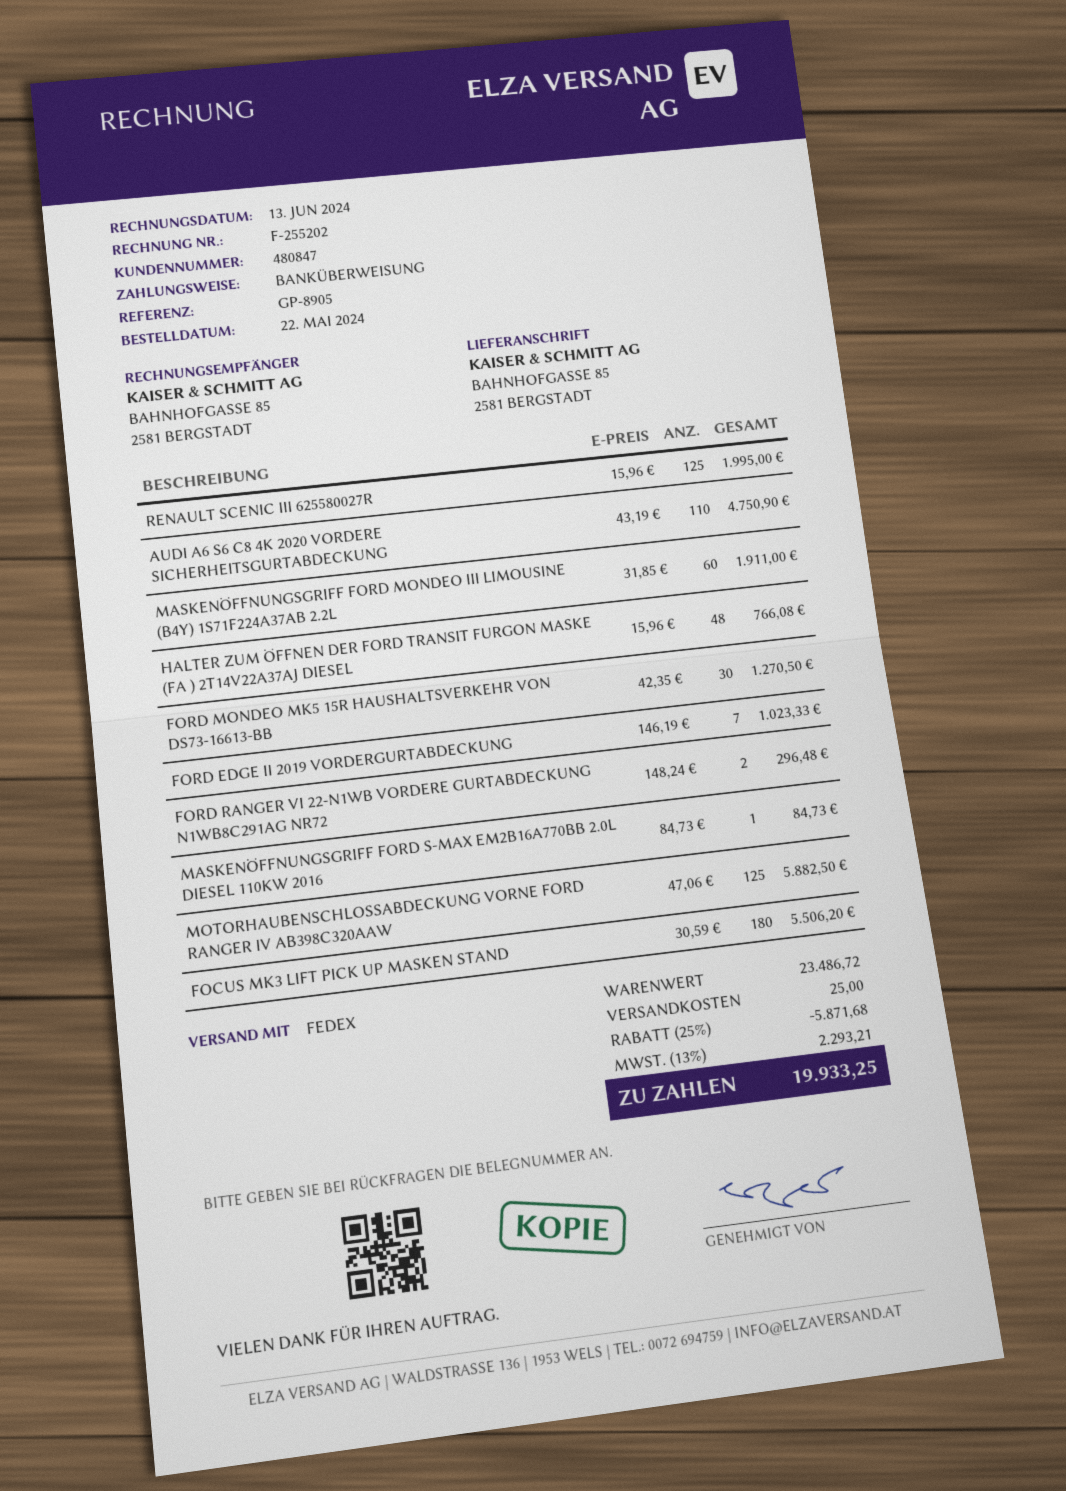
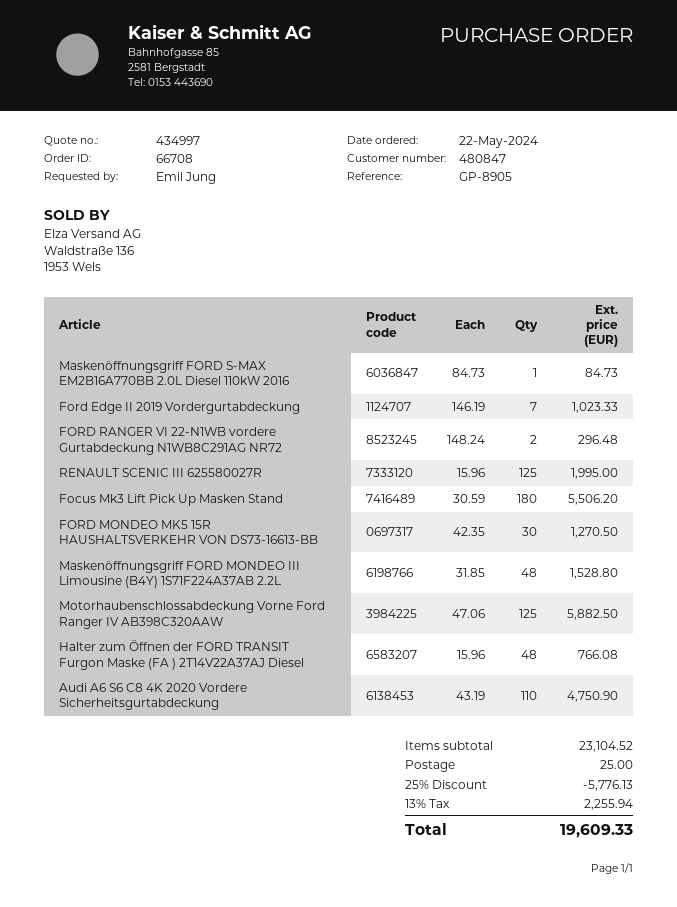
MASKENÖFFNUNGSGRIFF FORD MONDEO III LIMOUSINE (B4Y) 1S71F224A37AB 2.2L: 60 x 31.85 = 1911.00 -> 48 x 31.85 = 1528.80
subtotal: 23486.72 -> 23104.52
discount: 25% = 5871.68 -> 25% = 5776.13
tax: 13% = 2293.21 -> 13% = 2255.94
total: 19933.25 -> 19609.33

